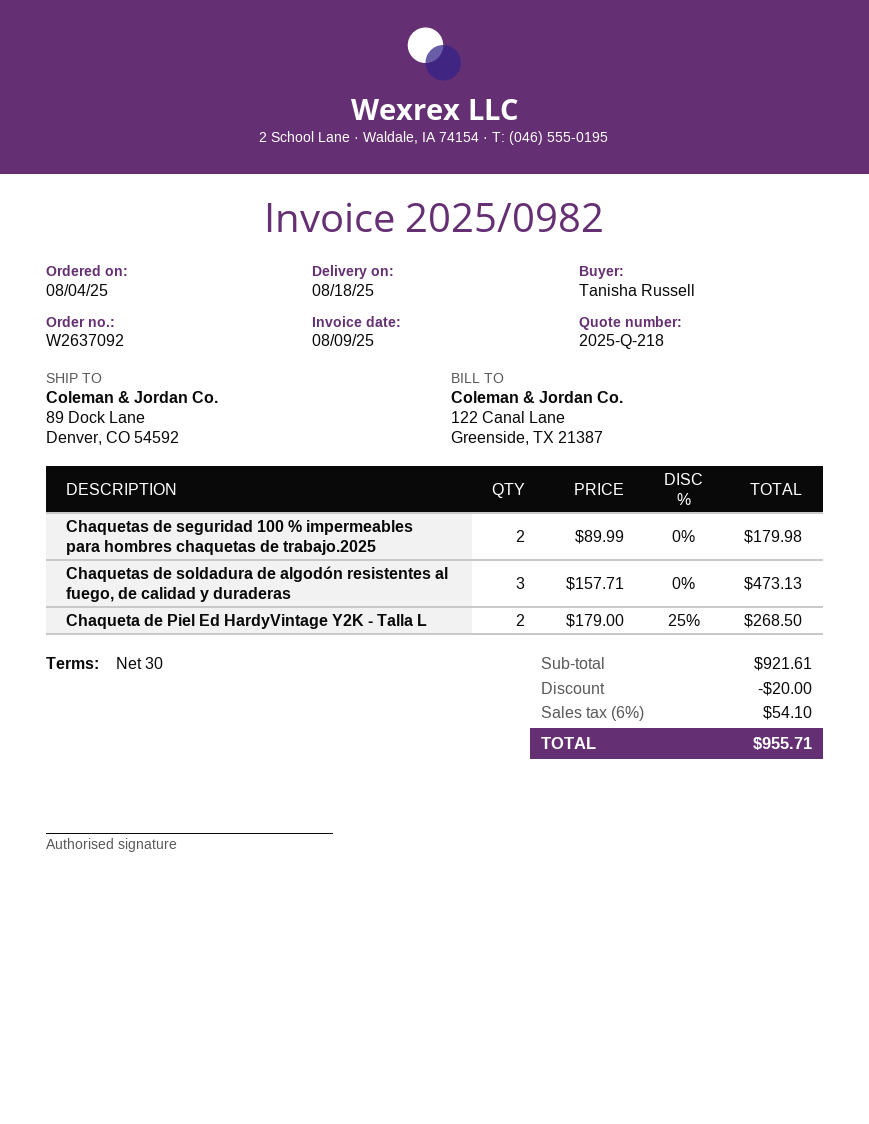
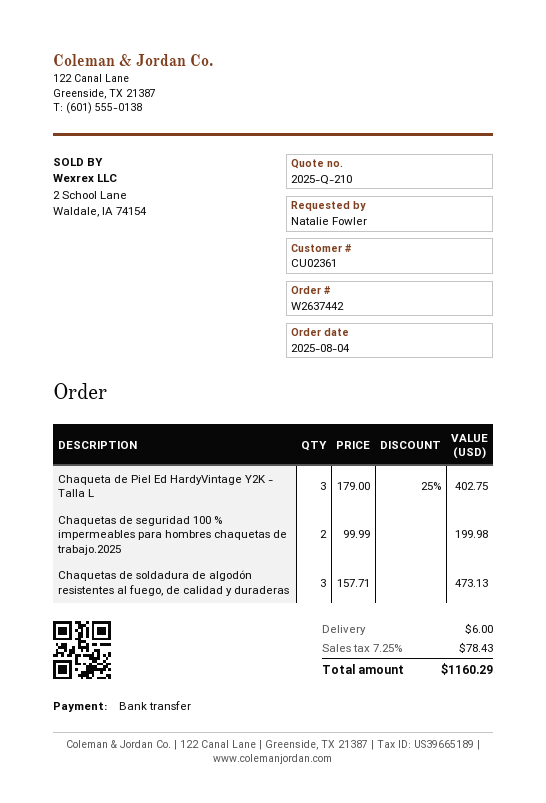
quote number: 2025-Q-218 -> 2025-Q-210
order number: W2637092 -> W2637442
ordered by: Tanisha Russell -> Natalie Fowler
Chaquetas de seguridad 100 % impermeables para hombres chaquetas de trabajo.2025: 2 x 89.99 = 179.98 -> 2 x 99.99 = 199.98
Chaqueta de Piel Ed HardyVintage Y2K - Talla L: 2 x 179.00 - 25% = 268.50 -> 3 x 179.00 - 25% = 402.75
discount: 20.00 -> none
shipping: none -> 6.00
tax: 6% = 54.10 -> 7.25% = 78.43
total: 955.71 -> 1160.29

